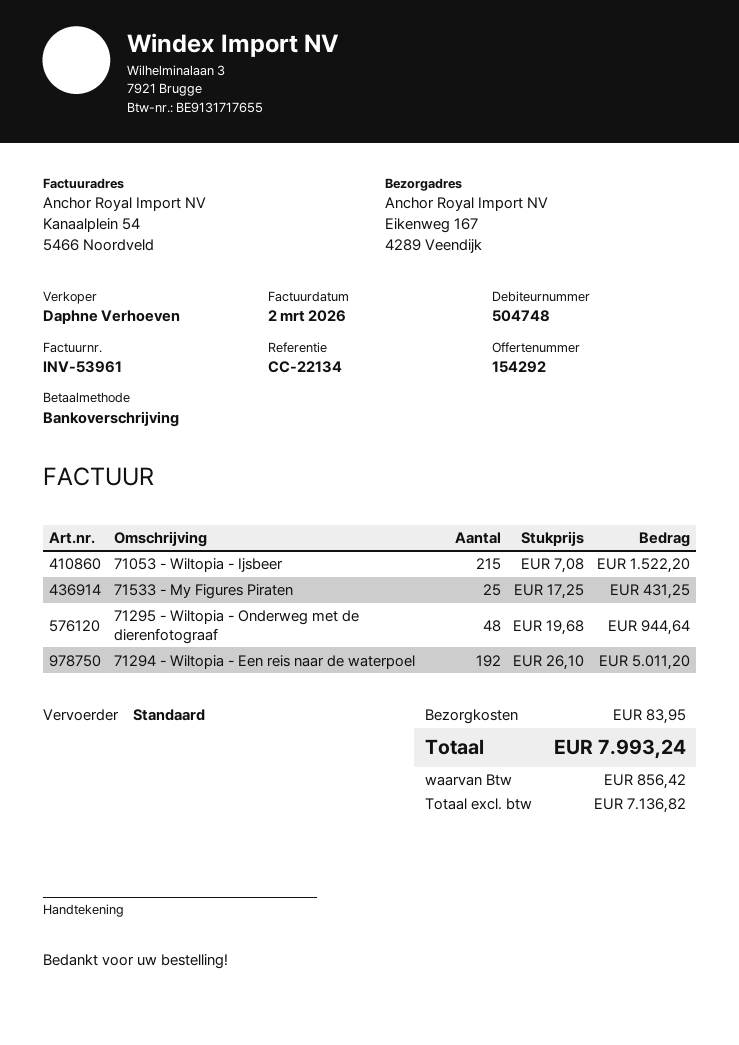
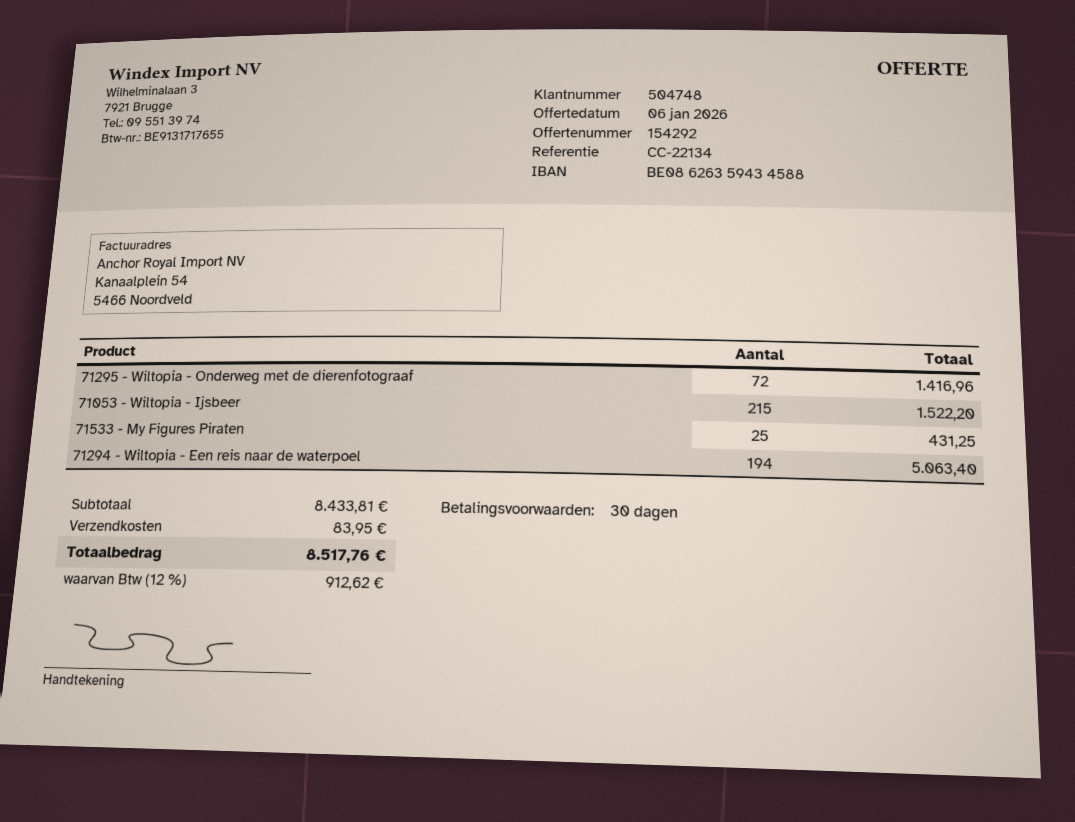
71295 - Wiltopia - Onderweg met de dierenfotograaf: 48 for 944.64 -> 72 for 1416.96
71294 - Wiltopia - Een reis naar de waterpoel: 192 for 5011.20 -> 194 for 5063.40
tax: 856.42 -> 912.62
total: 7993.24 -> 8517.76

